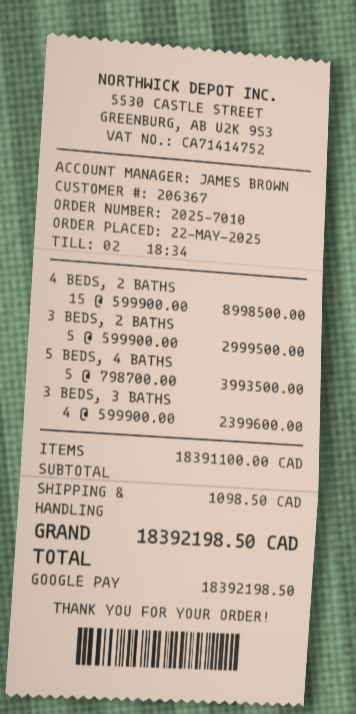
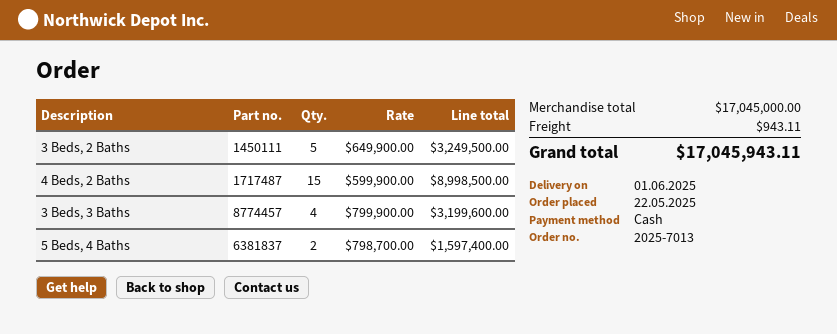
order number: 2025-7010 -> 2025-7013
payment method: Google Pay -> cash
3 BEDS, 2 BATHS: 5 x 599900.00 = 2999500.00 -> 5 x 649900.00 = 3249500.00
5 BEDS, 4 BATHS: 5 x 798700.00 = 3993500.00 -> 2 x 798700.00 = 1597400.00
3 BEDS, 3 BATHS: 4 x 599900.00 = 2399600.00 -> 4 x 799900.00 = 3199600.00
subtotal: 18391100.00 -> 17045000.00
shipping: 1098.50 -> 943.11
total: 18392198.50 -> 17045943.11

